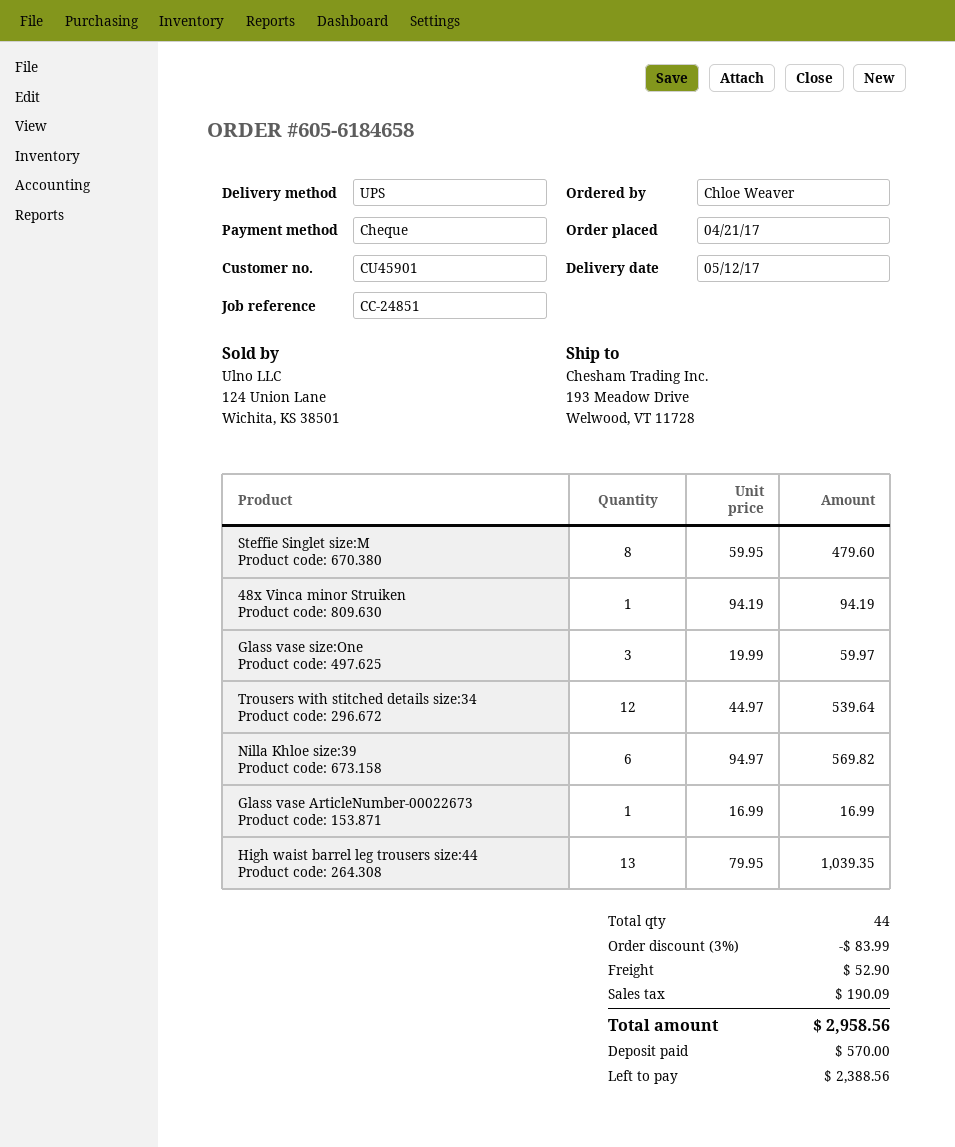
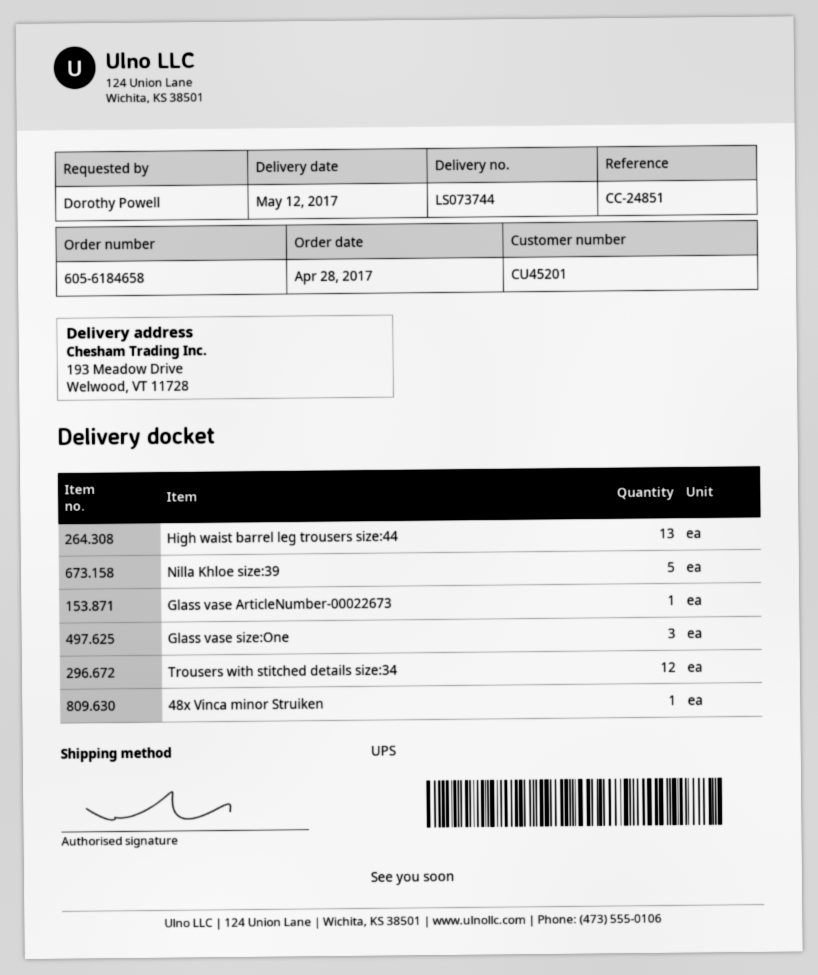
order date: 2017-04-21 -> 2017-04-28
customer number: CU45901 -> CU45201
ordered by: Chloe Weaver -> Dorothy Powell
Steffie Singlet size:M: 8 -> none
Nilla Khloe size:39: 6 -> 5

